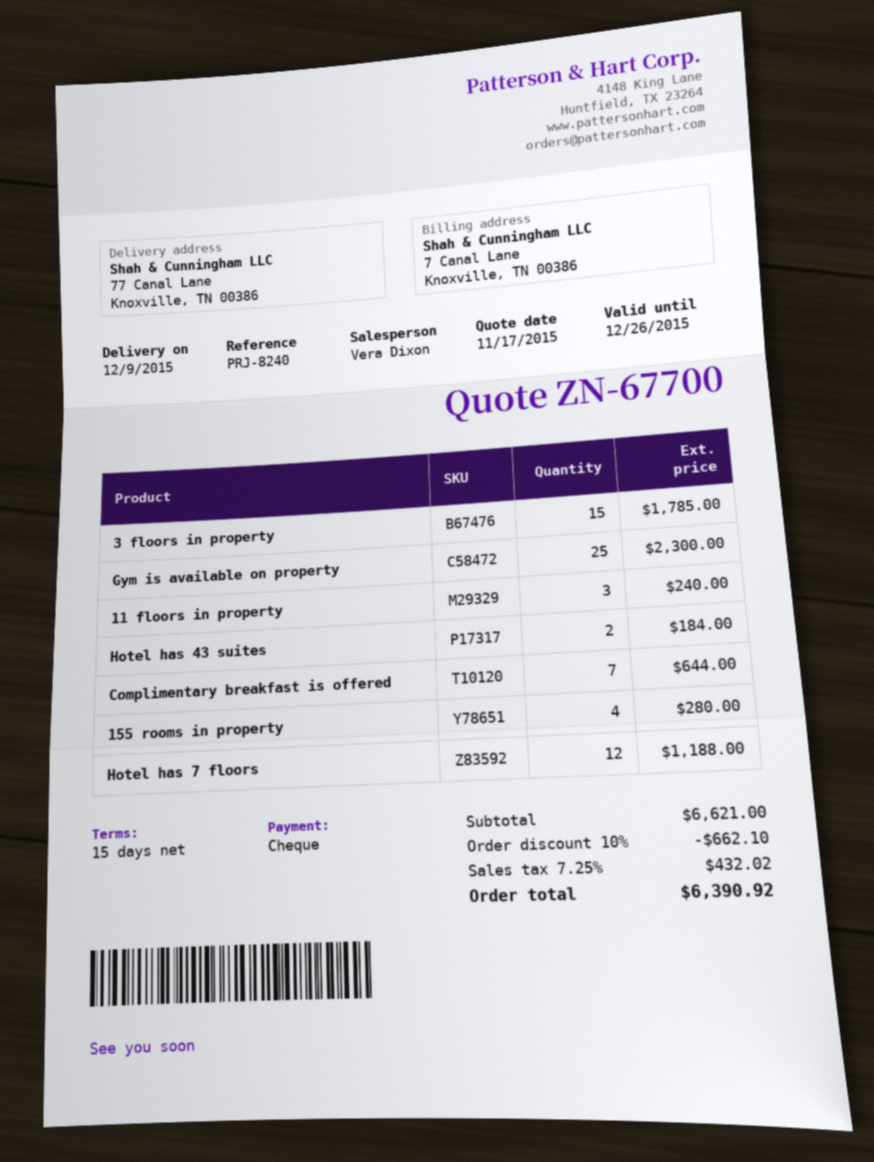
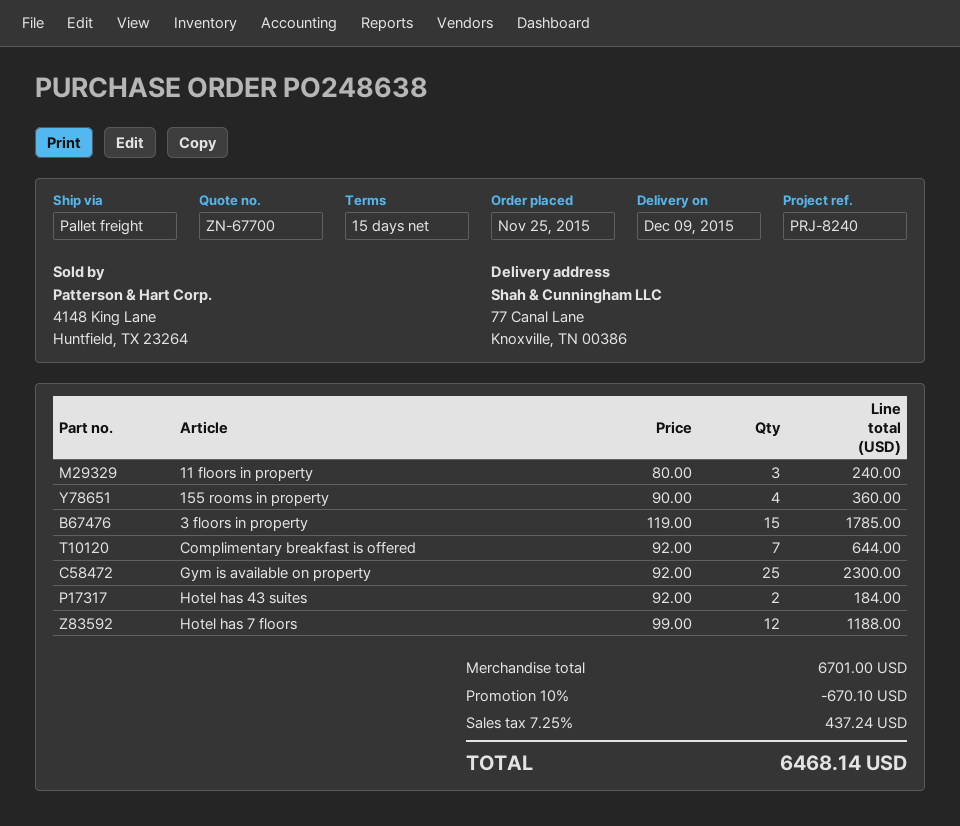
155 rooms in property: 4 for 280.00 -> 4 for 360.00
subtotal: 6621.00 -> 6701.00
discount: 10% = 662.10 -> 10% = 670.10
tax: 7.25% = 432.02 -> 7.25% = 437.24
total: 6390.92 -> 6468.14

